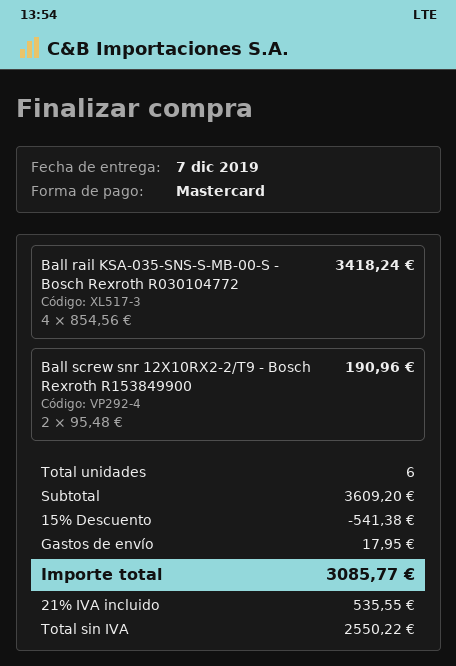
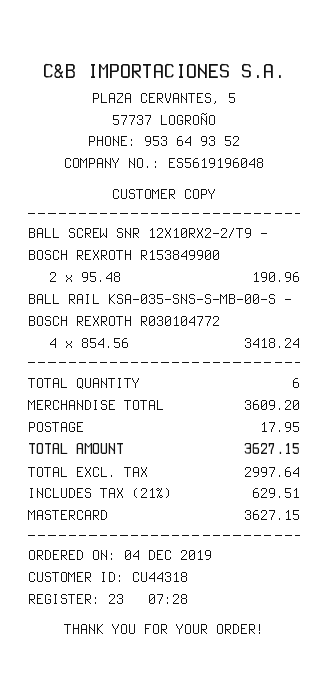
discount: 15% = 541.38 -> none
net: 2550.22 -> 2997.64
tax: 21% = 535.55 -> 21% = 629.51
total: 3085.77 -> 3627.15

